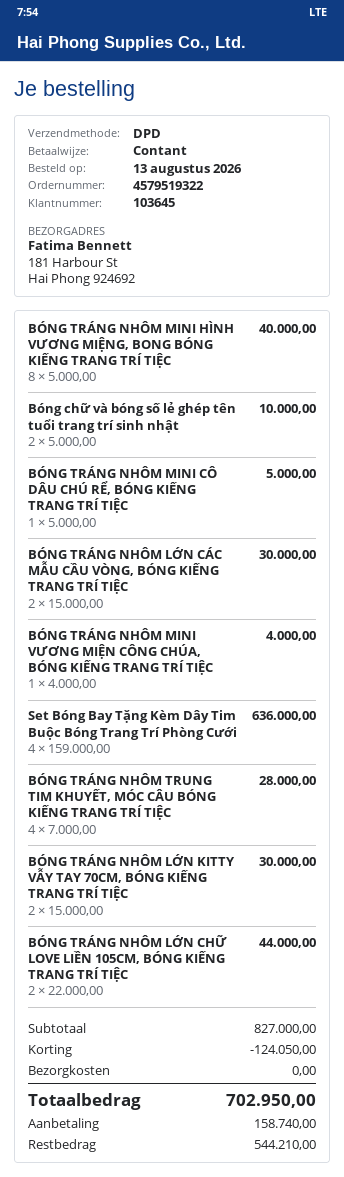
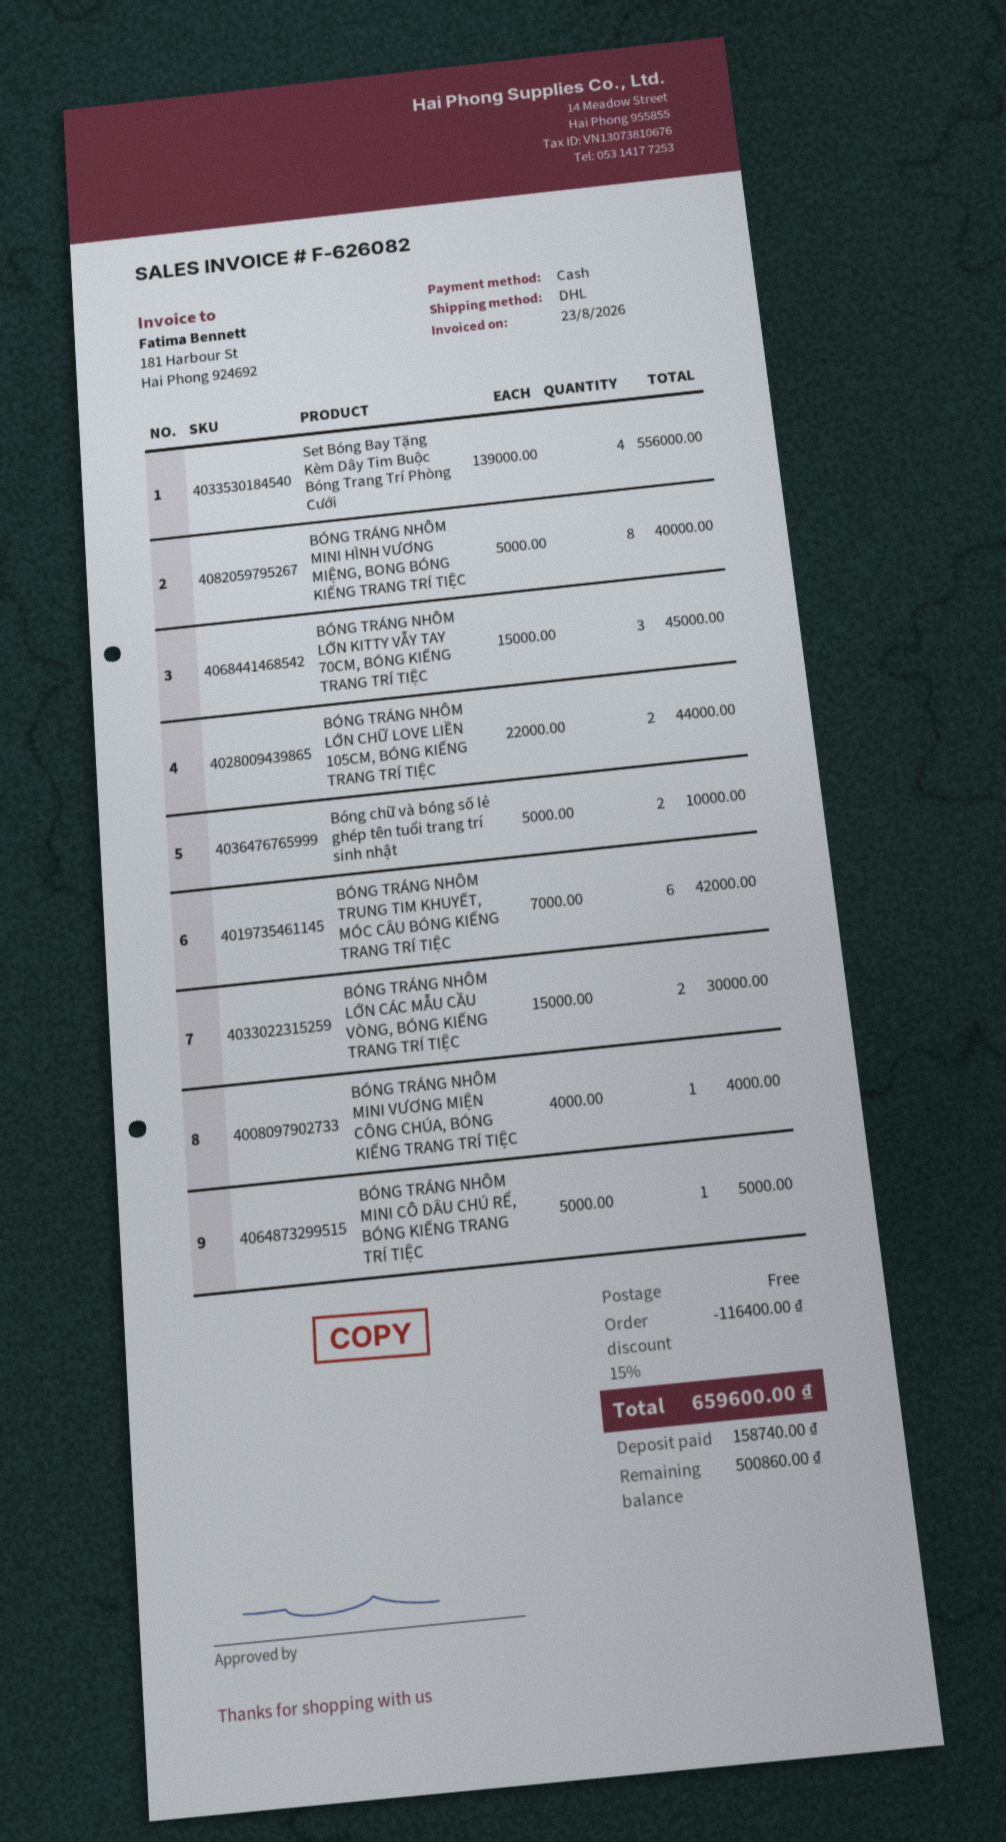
shipping method: DPD -> DHL
Set Bóng Bay Tặng Kèm Dây Tim Buộc Bóng Trang Trí Phòng Cưới: 4 x 159000.00 = 636000.00 -> 4 x 139000.00 = 556000.00
BÓNG TRÁNG NHÔM TRUNG TIM KHUYẾT, MÓC CÂU BÓNG KIẾNG TRANG TRÍ TIỆC: 4 x 7000.00 = 28000.00 -> 6 x 7000.00 = 42000.00
BÓNG TRÁNG NHÔM LỚN KITTY VẪY TAY 70CM, BÓNG KIẾNG TRANG TRÍ TIỆC: 2 x 15000.00 = 30000.00 -> 3 x 15000.00 = 45000.00
discount: 124050.00 -> 116400.00
total: 702950.00 -> 659600.00
balance: 544210.00 -> 500860.00

